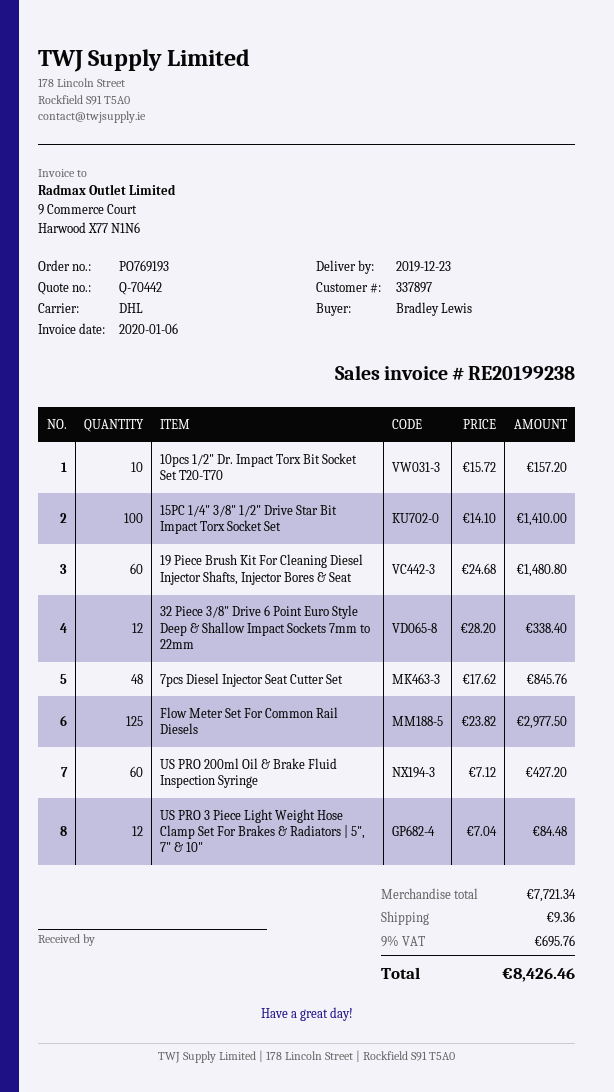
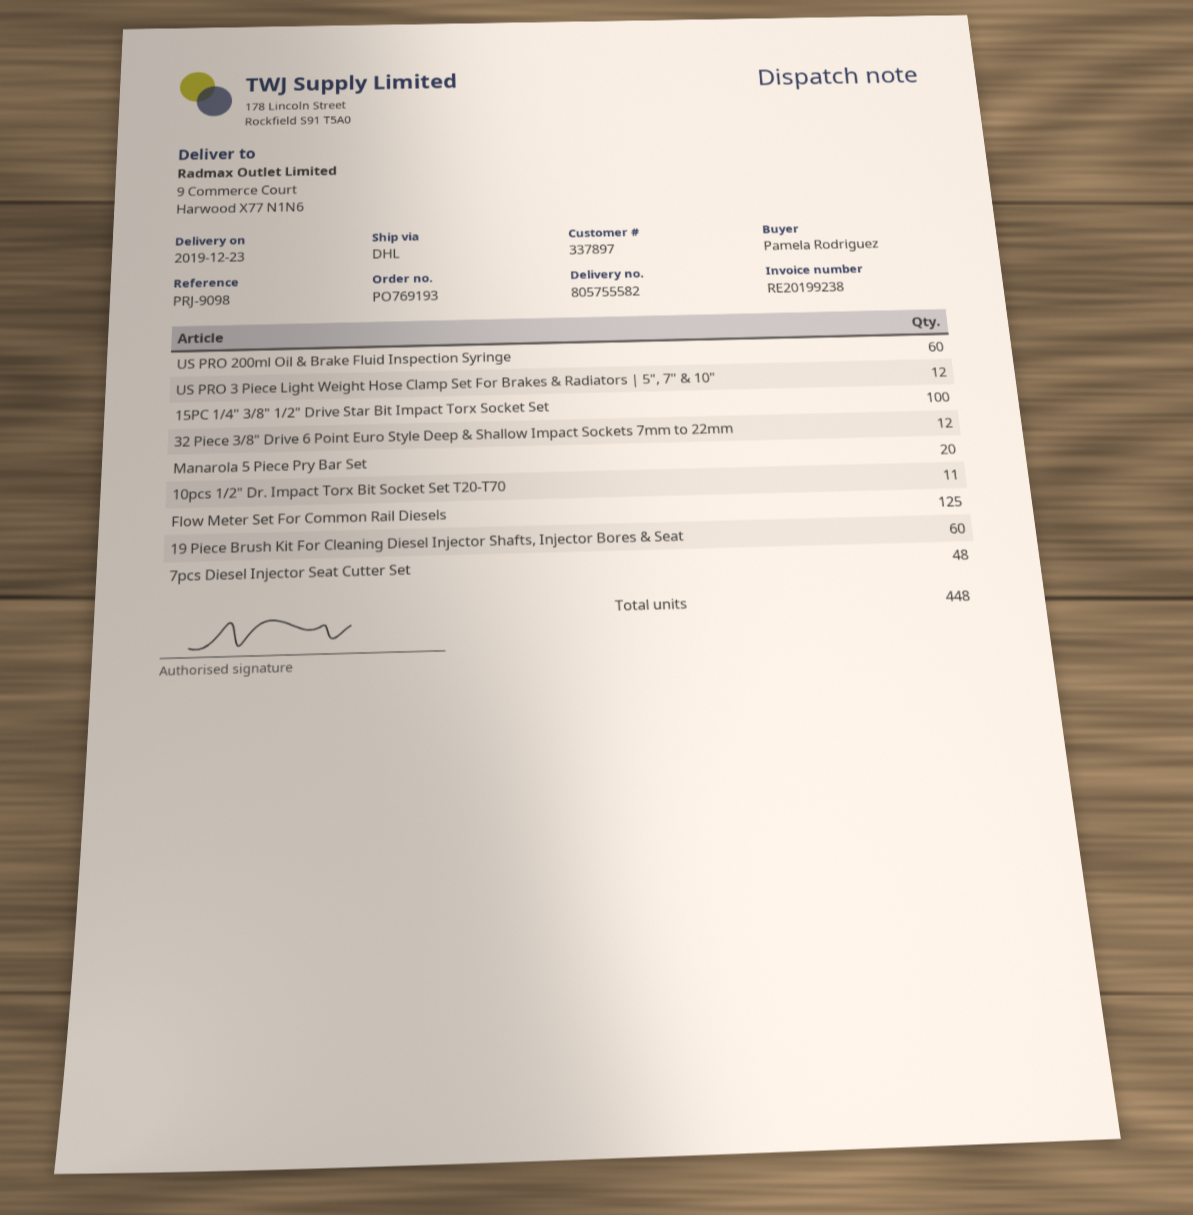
ordered by: Bradley Lewis -> Pamela Rodriguez
10pcs 1/2" Dr. Impact Torx Bit Socket Set T20-T70: 10 -> 11
Manarola 5 Piece Pry Bar Set: none -> 20

